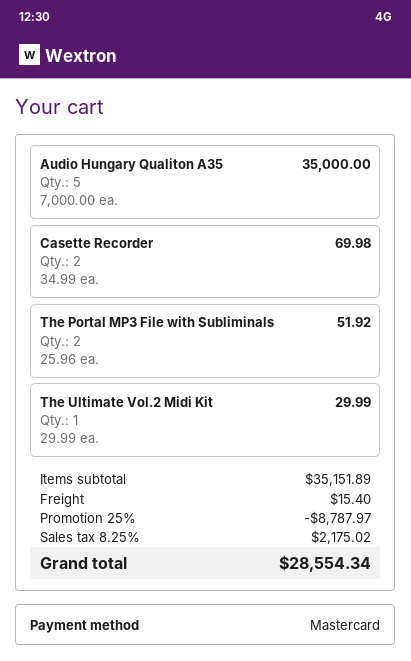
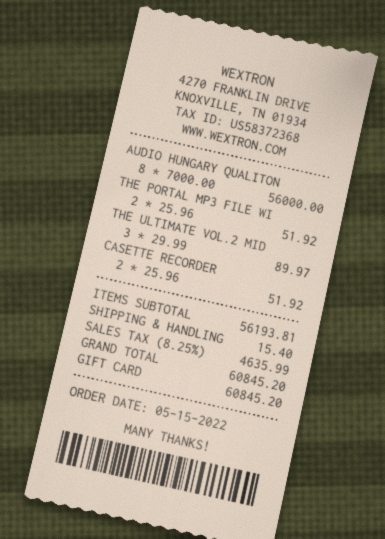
payment method: Mastercard -> gift card
Audio Hungary Qualiton A35: 5 x 7000.00 = 35000.00 -> 8 x 7000.00 = 56000.00
Casette Recorder: 2 x 34.99 = 69.98 -> 2 x 25.96 = 51.92
The Ultimate Vol.2 Midi Kit: 1 x 29.99 = 29.99 -> 3 x 29.99 = 89.97
subtotal: 35151.89 -> 56193.81
discount: 25% = 8787.97 -> none
tax: 8.25% = 2175.02 -> 8.25% = 4635.99
total: 28554.34 -> 60845.20

